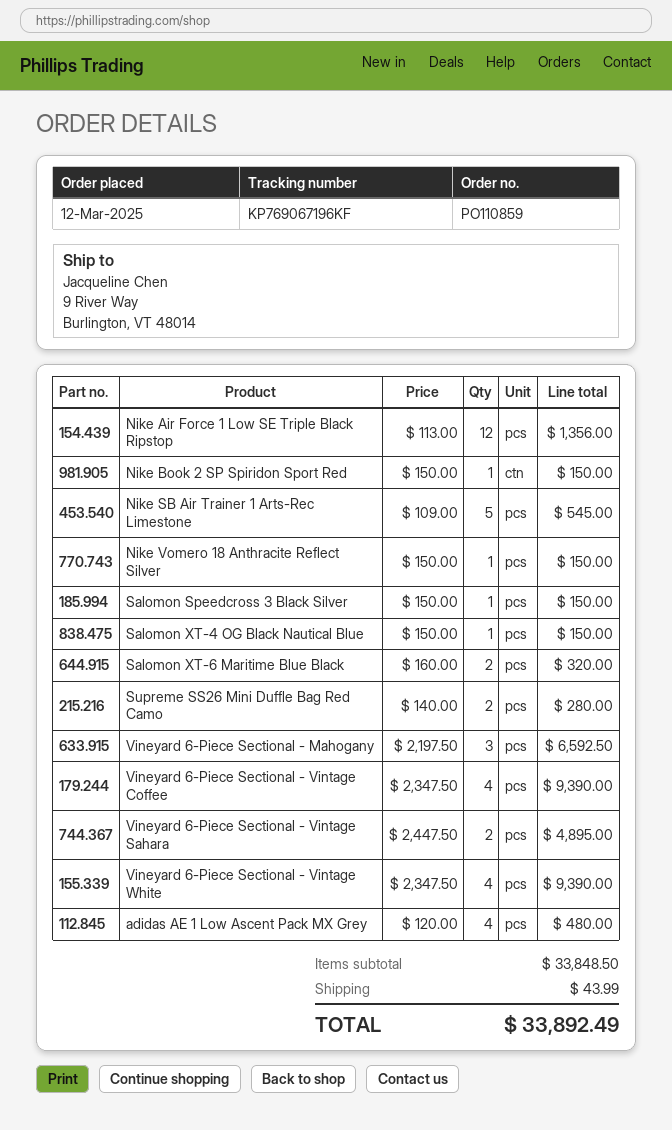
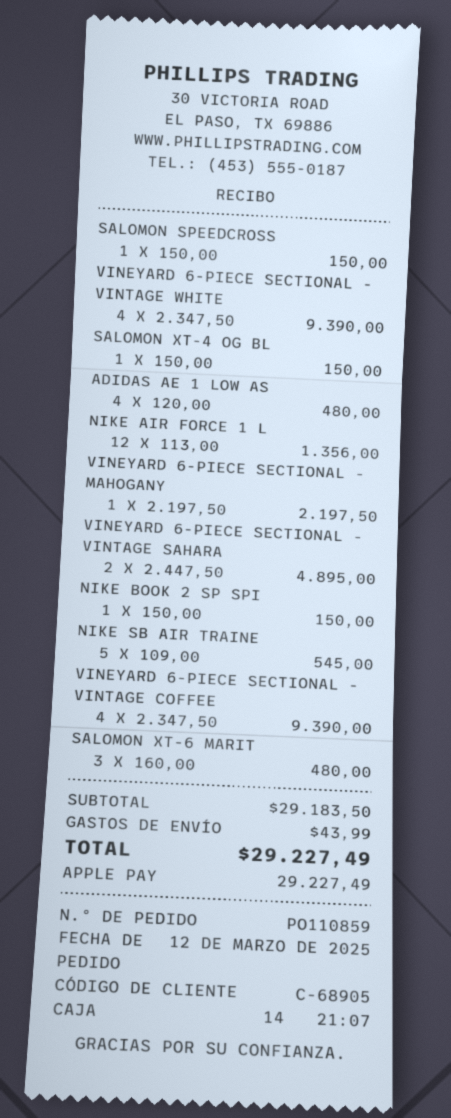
Nike Vomero 18 Anthracite Reflect Silver: 1 x 150.00 = 150.00 -> none
Salomon XT-6 Maritime Blue Black: 2 x 160.00 = 320.00 -> 3 x 160.00 = 480.00
Supreme SS26 Mini Duffle Bag Red Camo: 2 x 140.00 = 280.00 -> none
Vineyard 6-Piece Sectional - Mahogany: 3 x 2197.50 = 6592.50 -> 1 x 2197.50 = 2197.50
subtotal: 33848.50 -> 29183.50
total: 33892.49 -> 29227.49

